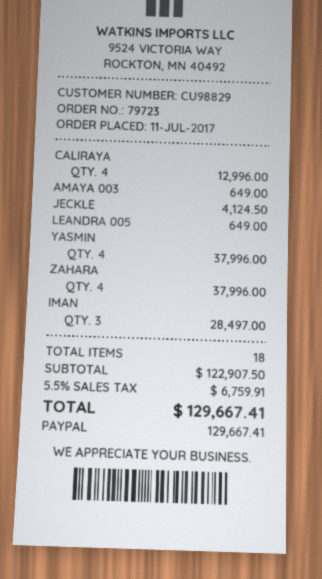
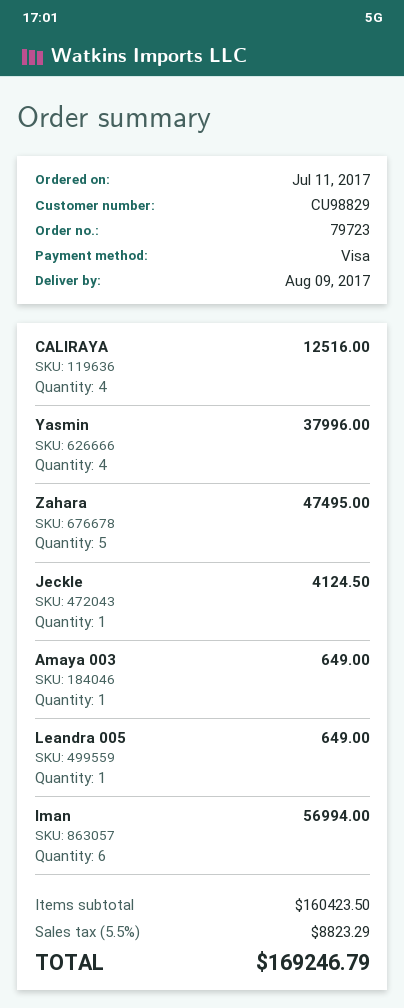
payment method: PayPal -> Visa
CALIRAYA: 4 for 12996.00 -> 4 for 12516.00
ZAHARA: 4 for 37996.00 -> 5 for 47495.00
IMAN: 3 for 28497.00 -> 6 for 56994.00
subtotal: 122907.50 -> 160423.50
tax: 5.5% = 6759.91 -> 5.5% = 8823.29
total: 129667.41 -> 169246.79

